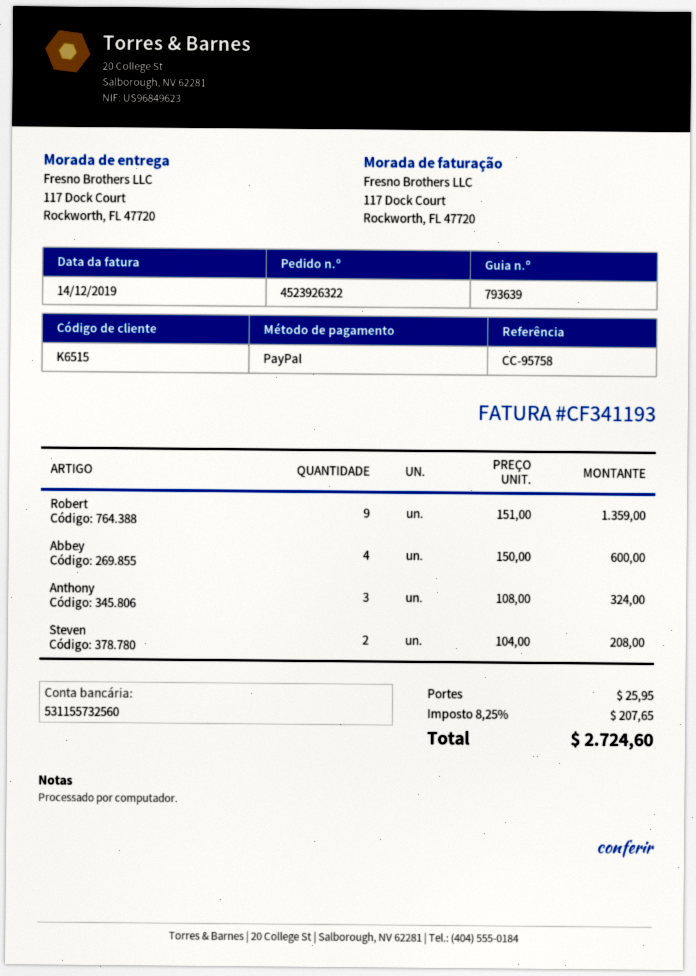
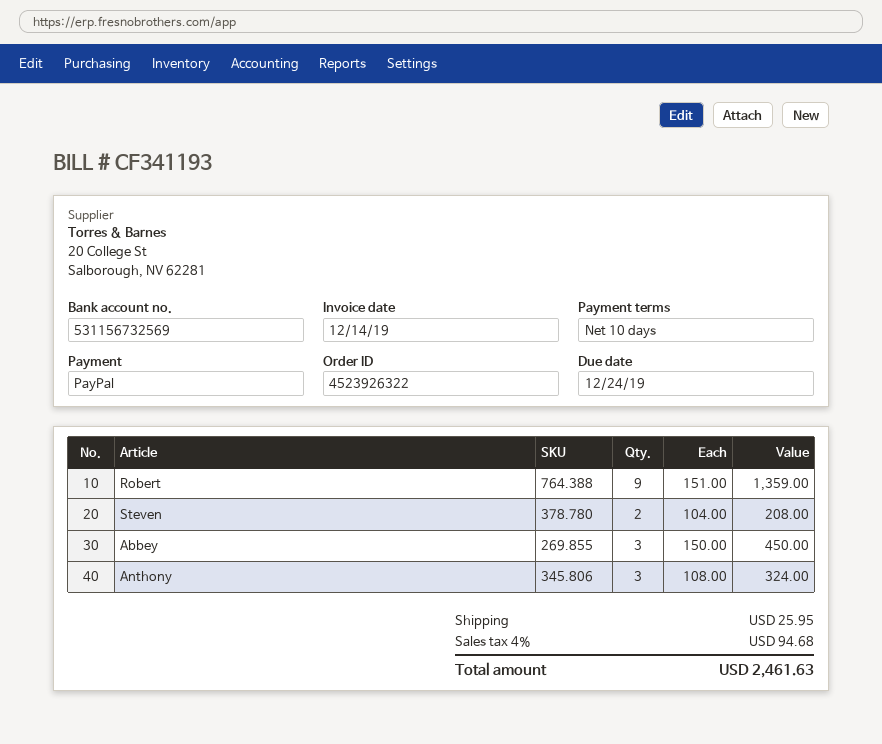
bank account: 531155732560 -> 531156732569
Abbey: 4 x 150.00 = 600.00 -> 3 x 150.00 = 450.00
tax: 8.25% = 207.65 -> 4% = 94.68
total: 2724.60 -> 2461.63

